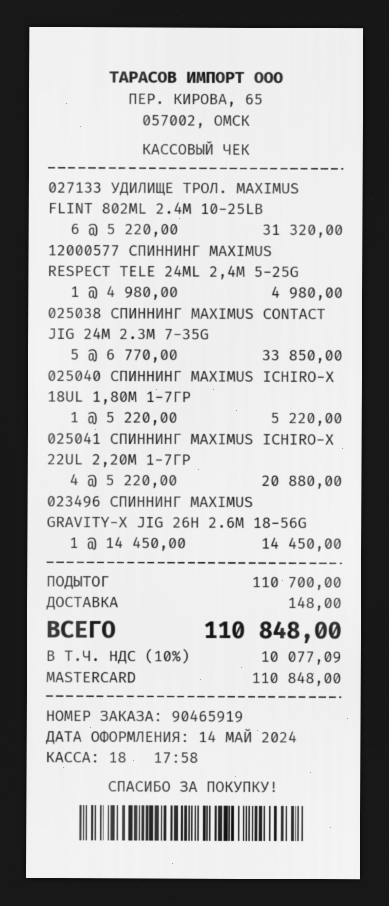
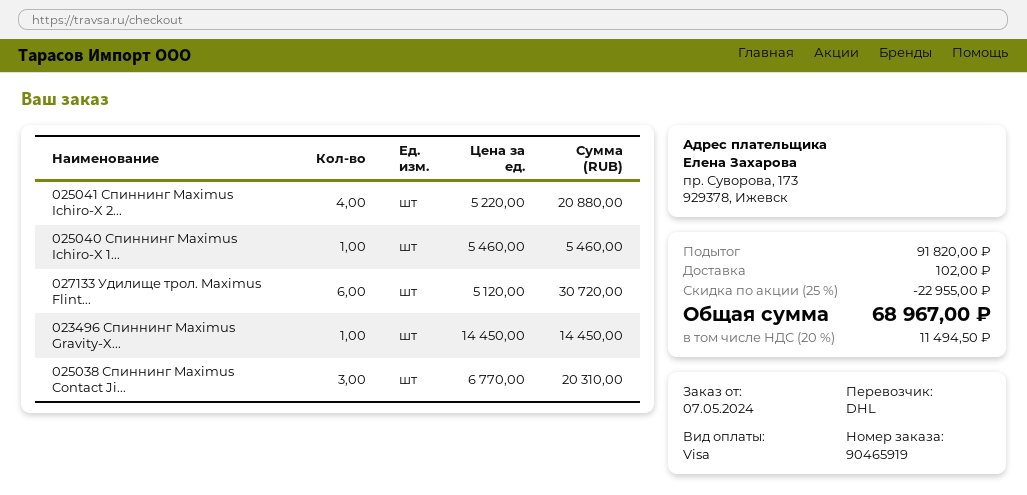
order date: 2024-05-14 -> 2024-05-07
payment method: Mastercard -> Visa
027133 УДИЛИЩЕ ТРОЛ. MAXIMUS FLINT 802ML 2.4M 10-25LB: 6 x 5220.00 = 31320.00 -> 6 x 5120.00 = 30720.00
12000577 СПИННИНГ MAXIMUS RESPECT TELE 24ML 2,4M 5-25G: 1 x 4980.00 = 4980.00 -> none
025038 СПИННИНГ MAXIMUS CONTACT JIG 24M 2.3M 7-35G: 5 x 6770.00 = 33850.00 -> 3 x 6770.00 = 20310.00
025040 СПИННИНГ MAXIMUS ICHIRO-X 18UL 1,80М 1-7ГР: 1 x 5220.00 = 5220.00 -> 1 x 5460.00 = 5460.00
subtotal: 110700.00 -> 91820.00
discount: none -> 25% = 22955.00
shipping: 148.00 -> 102.00
tax: 10% = 10077.09 -> 20% = 11494.50
total: 110848.00 -> 68967.00

